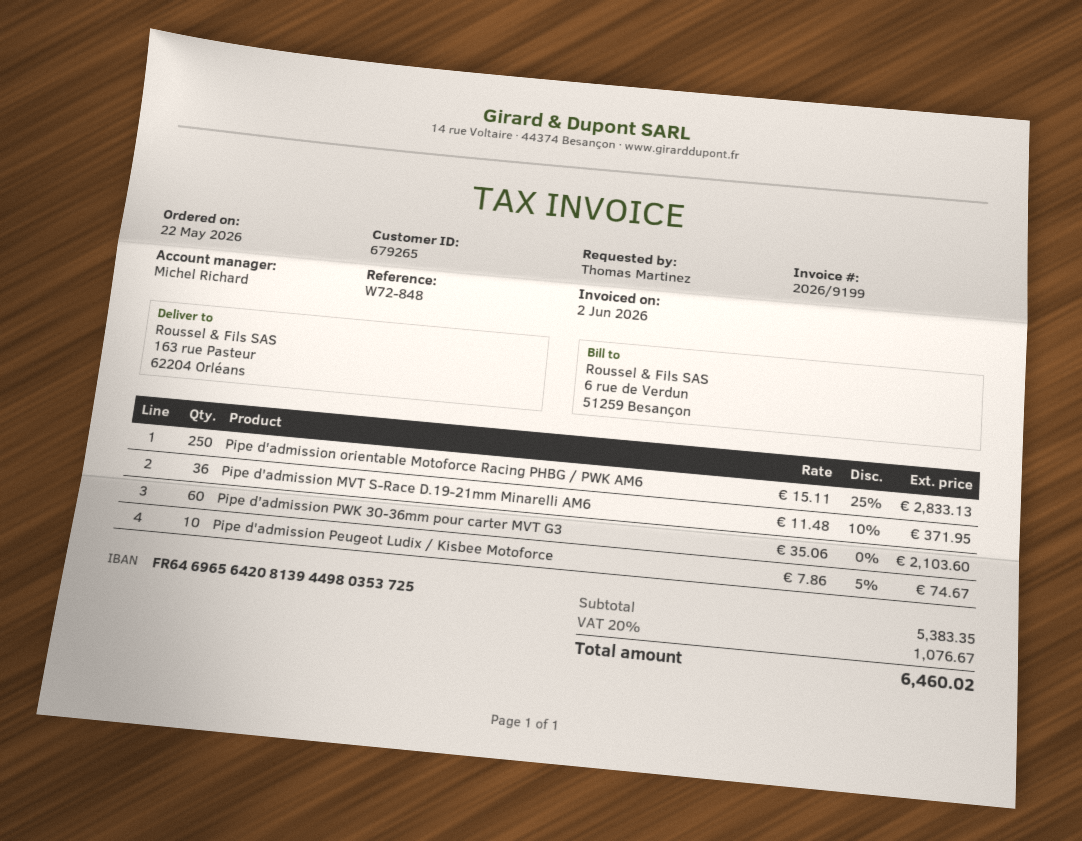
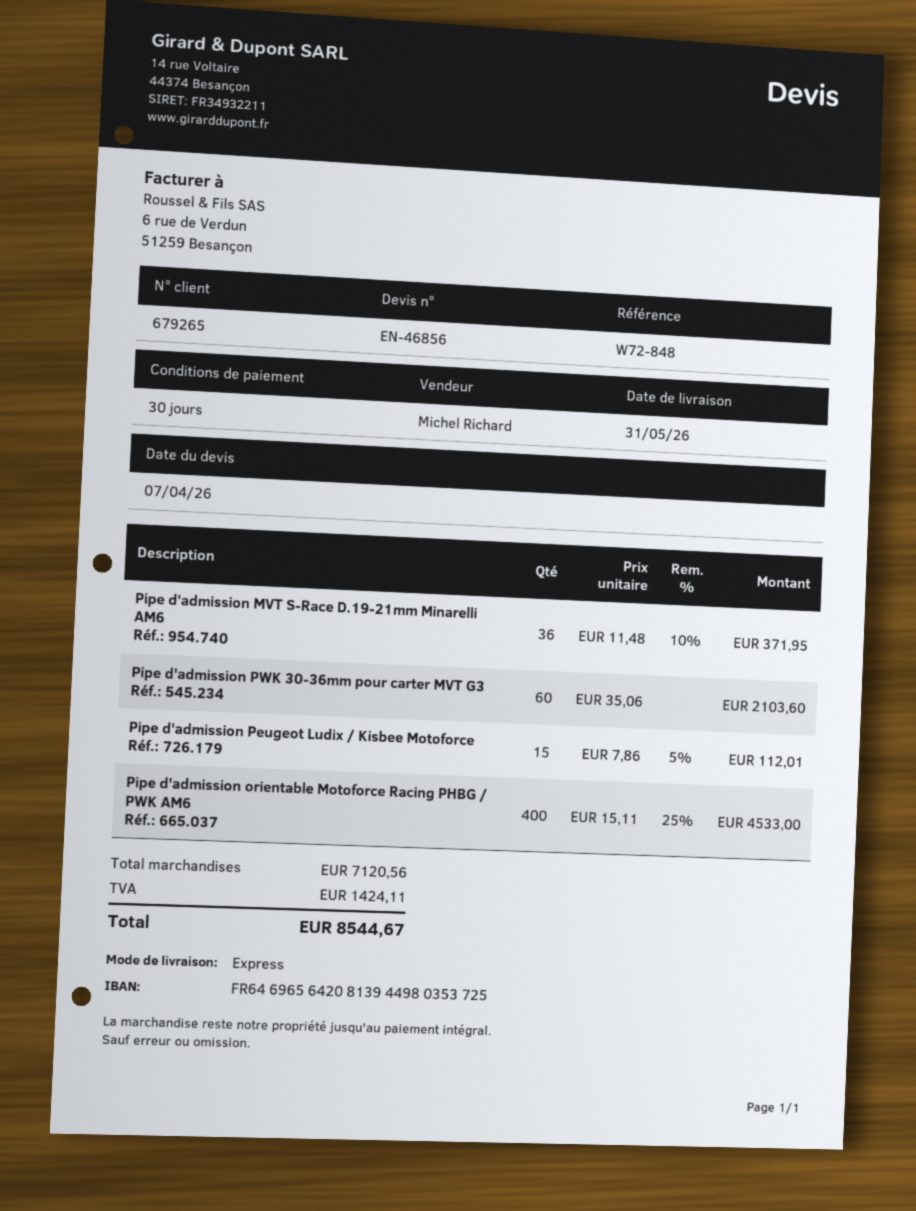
Pipe d'admission orientable Motoforce Racing PHBG / PWK AM6: 250 x 15.11 - 25% = 2833.13 -> 400 x 15.11 - 25% = 4533.00
Pipe d'admission Peugeot Ludix / Kisbee Motoforce: 10 x 7.86 - 5% = 74.67 -> 15 x 7.86 - 5% = 112.01
subtotal: 5383.35 -> 7120.56
tax: 1076.67 -> 1424.11
total: 6460.02 -> 8544.67

